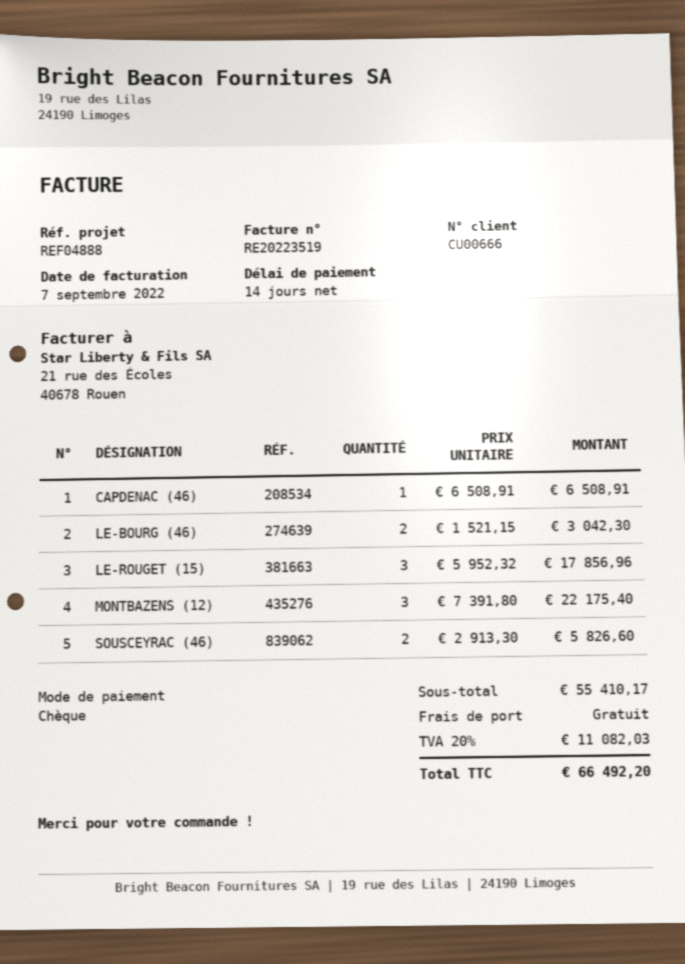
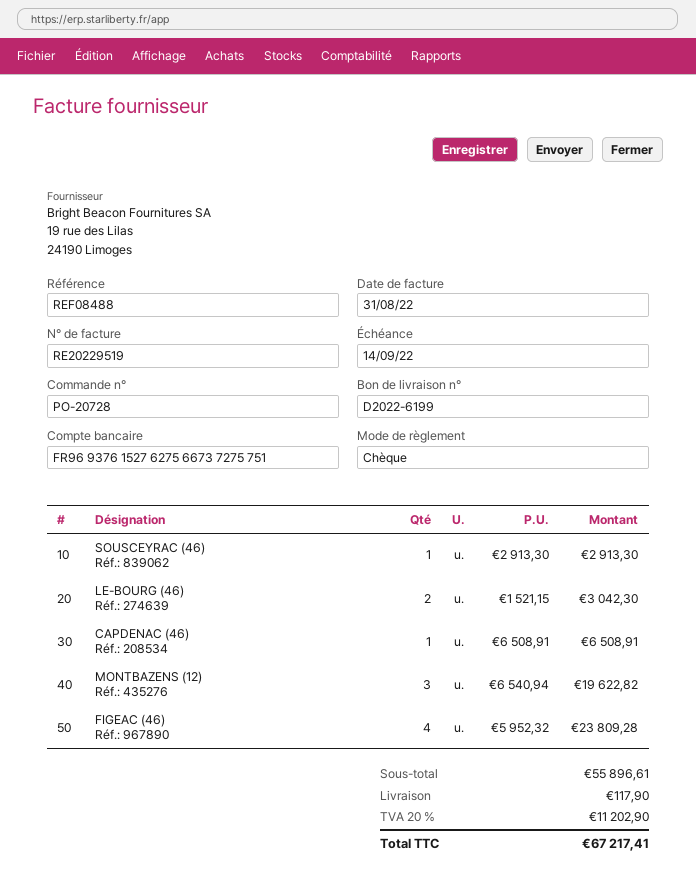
invoice number: RE20223519 -> RE20229519
invoice date: 2022-09-07 -> 2022-08-31
reference: REF04888 -> REF08488
LE-ROUGET (15): 3 x 5952.32 = 17856.96 -> none
MONTBAZENS (12): 3 x 7391.80 = 22175.40 -> 3 x 6540.94 = 19622.82
SOUSCEYRAC (46): 2 x 2913.30 = 5826.60 -> 1 x 2913.30 = 2913.30
FIGEAC (46): none -> 4 x 5952.32 = 23809.28
subtotal: 55410.17 -> 55896.61
shipping: 0.00 -> 117.90
tax: 20% = 11082.03 -> 20% = 11202.90
total: 66492.20 -> 67217.41

